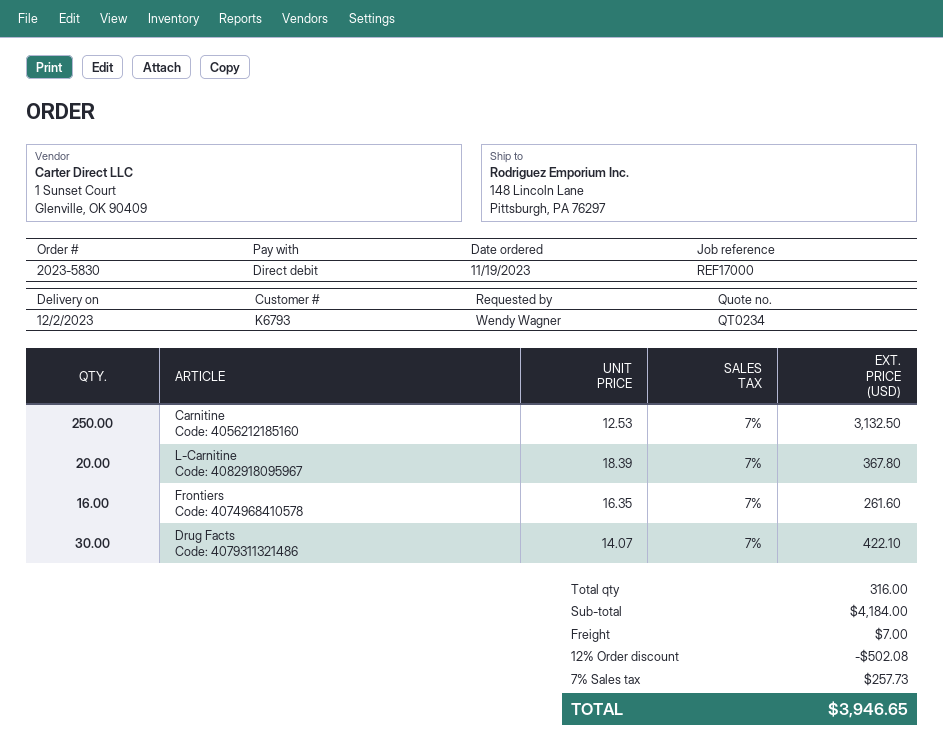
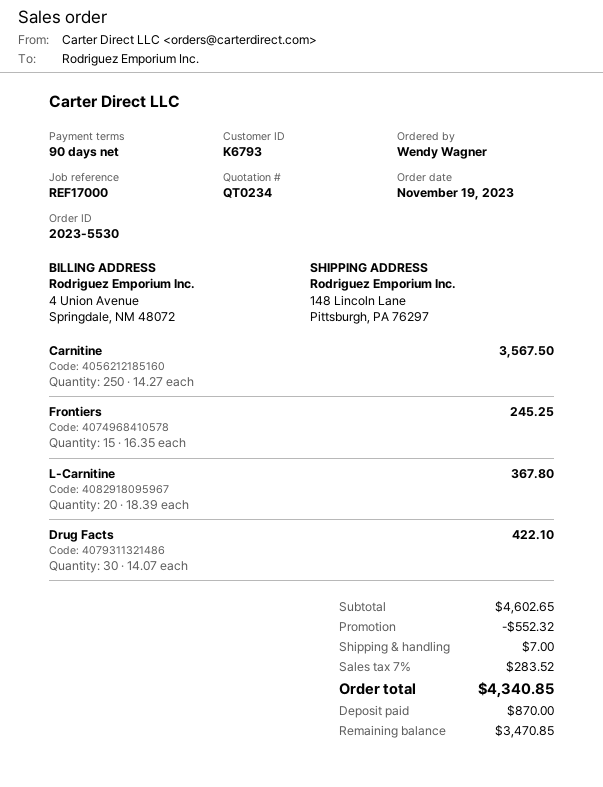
order number: 2023-5830 -> 2023-5530
Carnitine: 250 x 12.53 = 3132.50 -> 250 x 14.27 = 3567.50
Frontiers: 16 x 16.35 = 261.60 -> 15 x 16.35 = 245.25
subtotal: 4184.00 -> 4602.65
discount: 502.08 -> 552.32
tax: 7% = 257.73 -> 7% = 283.52
total: 3946.65 -> 4340.85

